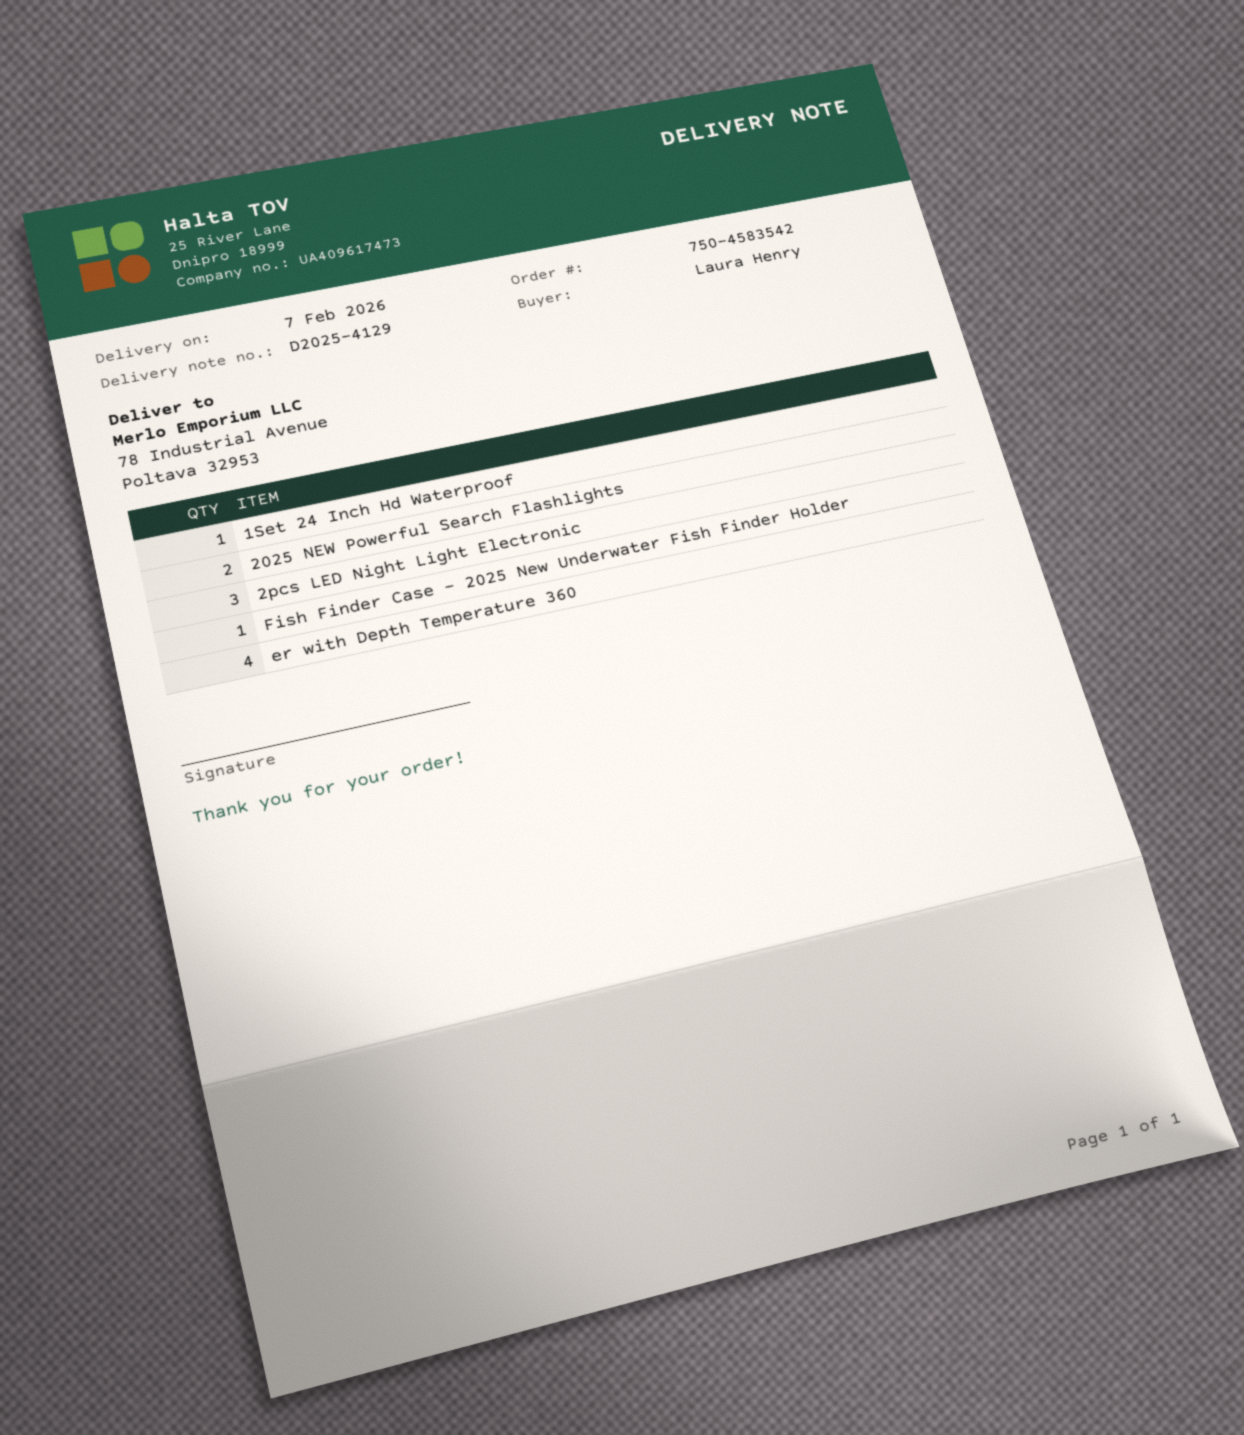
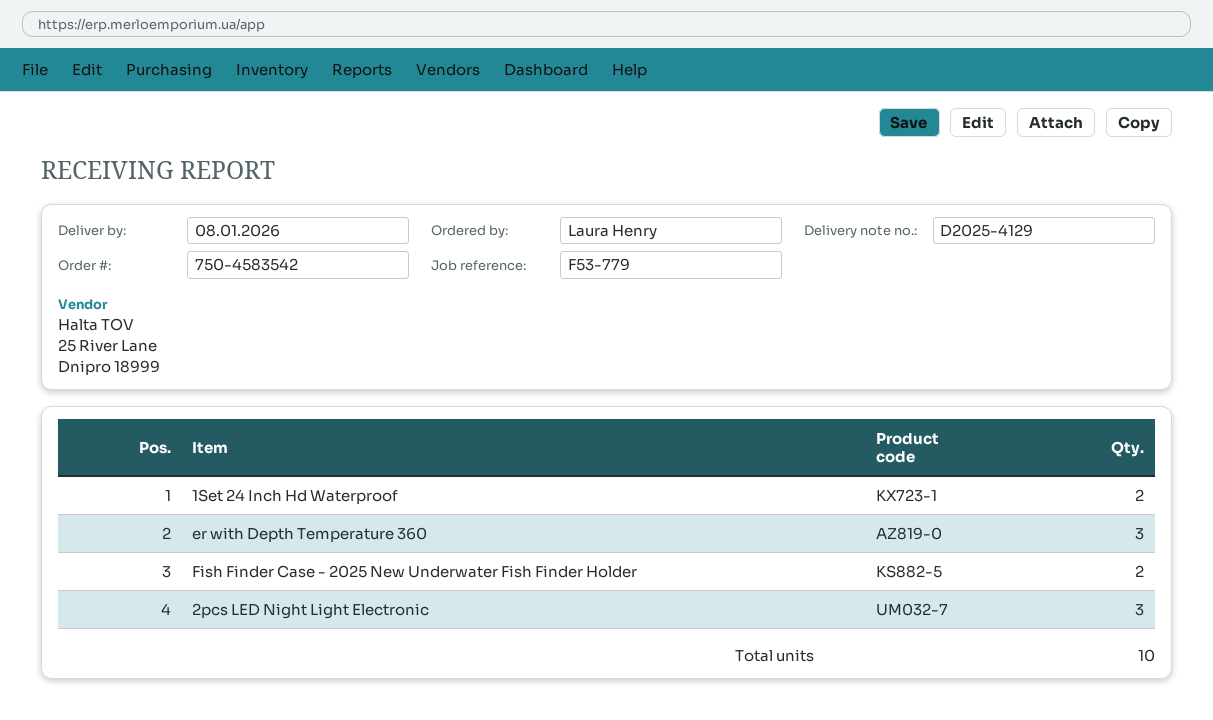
delivery date: 2026-02-07 -> 2026-01-08
1Set 24 Inch Hd Waterproof: 1 -> 2
2025 NEW Powerful Search Flashlights: 2 -> none
Fish Finder Case - 2025 New Underwater Fish Finder Holder: 1 -> 2
er with Depth Temperature 360: 4 -> 3

